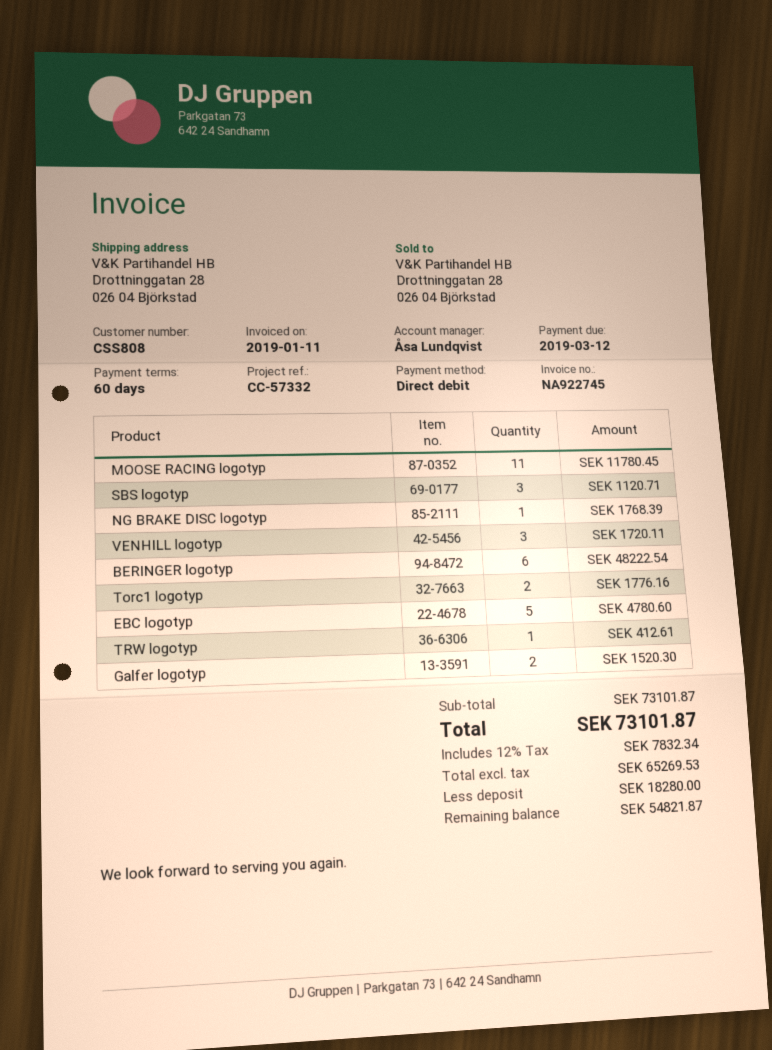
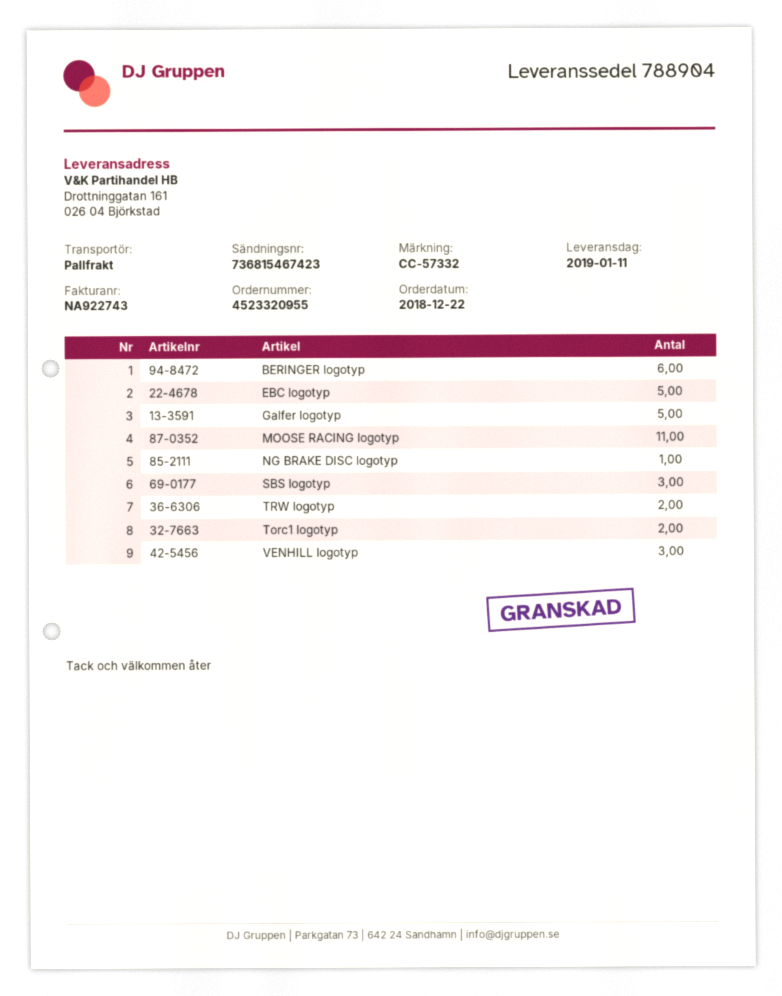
invoice number: NA922745 -> NA922743
ship to: Drottninggatan 28, 026 04 Björkstad -> Drottninggatan 161, 026 04 Björkstad
TRW logotyp: 1 -> 2
Galfer logotyp: 2 -> 5

